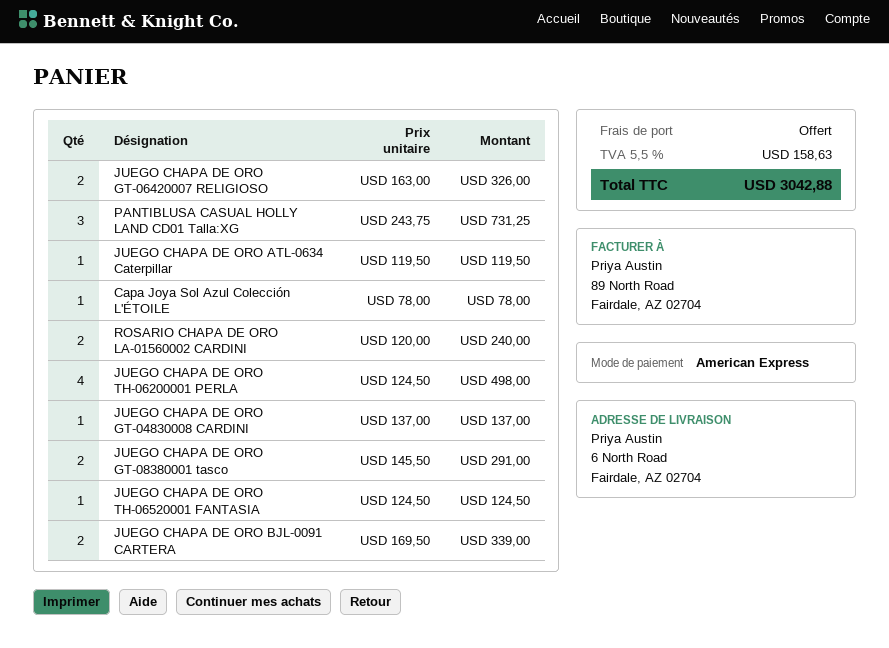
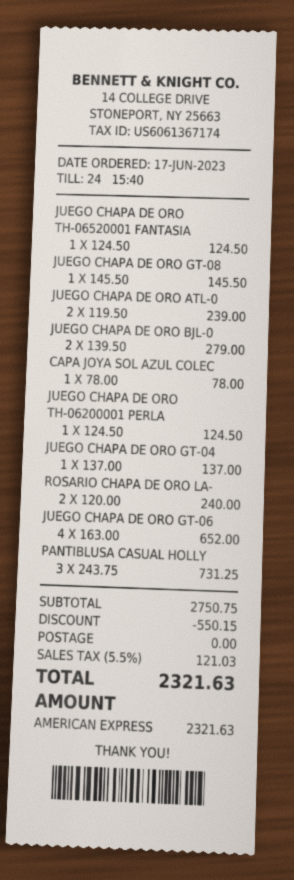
JUEGO CHAPA DE ORO GT-06420007 RELIGIOSO: 2 x 163.00 = 326.00 -> 4 x 163.00 = 652.00
JUEGO CHAPA DE ORO ATL-0634 Caterpillar: 1 x 119.50 = 119.50 -> 2 x 119.50 = 239.00
JUEGO CHAPA DE ORO TH-06200001 PERLA: 4 x 124.50 = 498.00 -> 1 x 124.50 = 124.50
JUEGO CHAPA DE ORO GT-08380001 tasco: 2 x 145.50 = 291.00 -> 1 x 145.50 = 145.50
JUEGO CHAPA DE ORO BJL-0091 CARTERA: 2 x 169.50 = 339.00 -> 2 x 139.50 = 279.00
discount: none -> 550.15
tax: 5.5% = 158.63 -> 5.5% = 121.03
total: 3042.88 -> 2321.63

